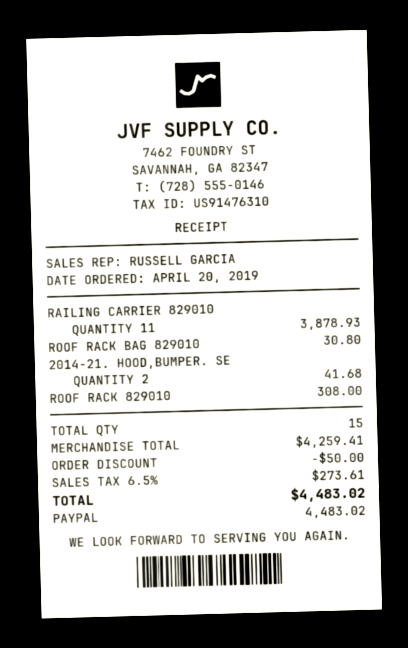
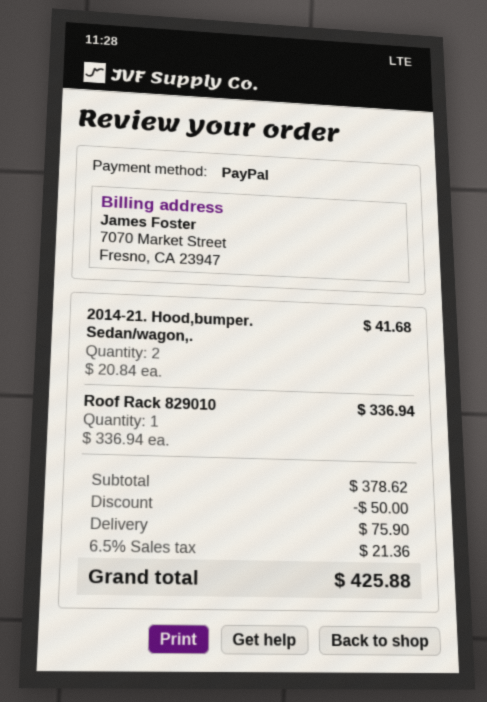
RAILING CARRIER 829010: 11 for 3878.93 -> none
ROOF RACK BAG 829010: 1 for 30.80 -> none
ROOF RACK 829010: 1 for 308.00 -> 1 for 336.94
subtotal: 4259.41 -> 378.62
shipping: none -> 75.90
tax: 6.5% = 273.61 -> 6.5% = 21.36
total: 4483.02 -> 425.88

